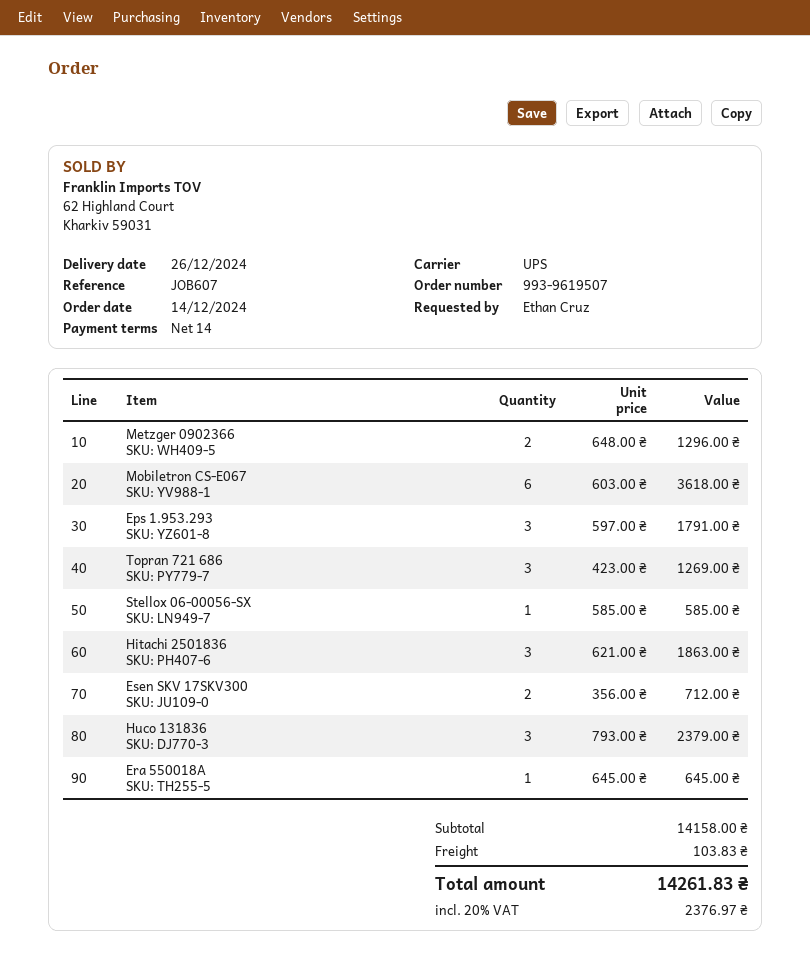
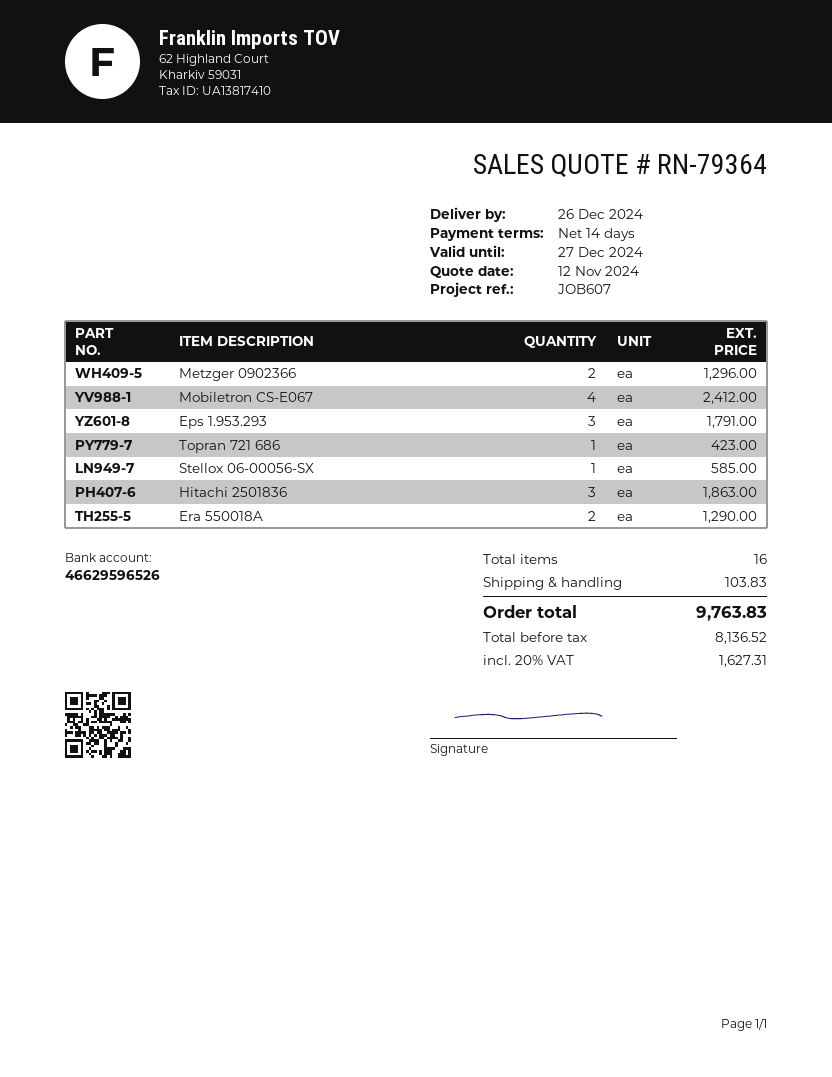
Mobiletron CS-E067: 6 for 3618.00 -> 4 for 2412.00
Topran 721 686: 3 for 1269.00 -> 1 for 423.00
Esen SKV 17SKV300: 2 for 712.00 -> none
Huco 131836: 3 for 2379.00 -> none
Era 550018A: 1 for 645.00 -> 2 for 1290.00
tax: 20% = 2376.97 -> 20% = 1627.31
total: 14261.83 -> 9763.83

